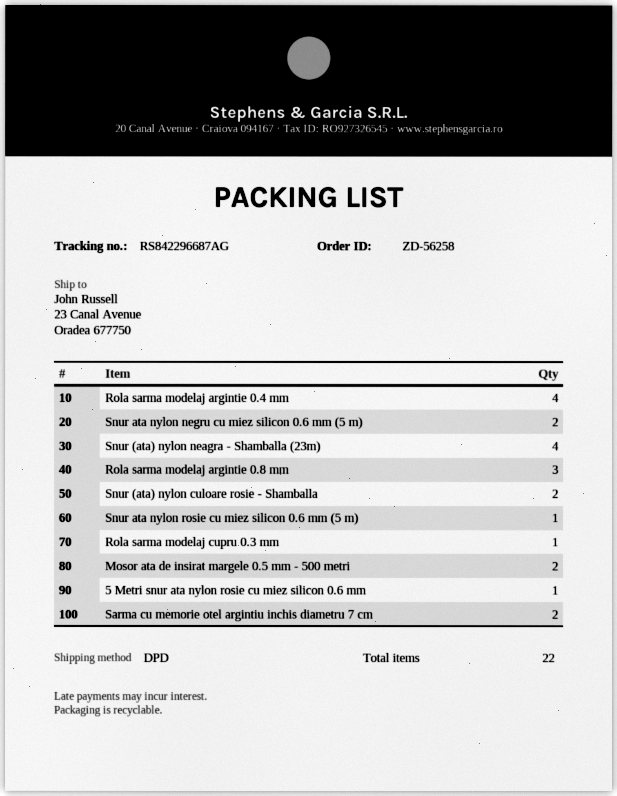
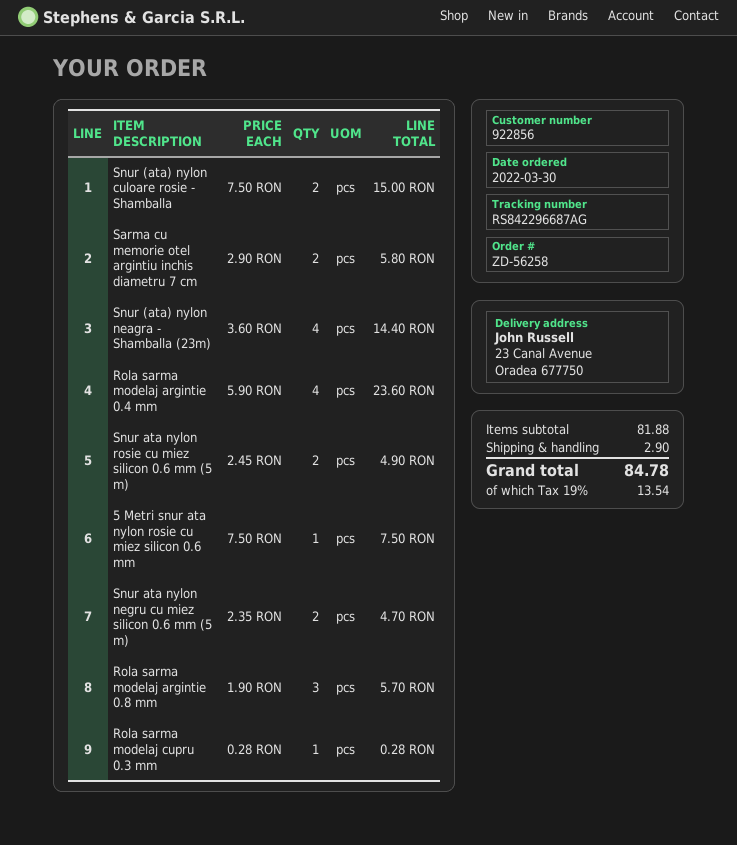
Snur ata nylon rosie cu miez silicon 0.6 mm (5 m): 1 -> 2
Mosor ata de insirat margele 0.5 mm - 500 metri: 2 -> none

